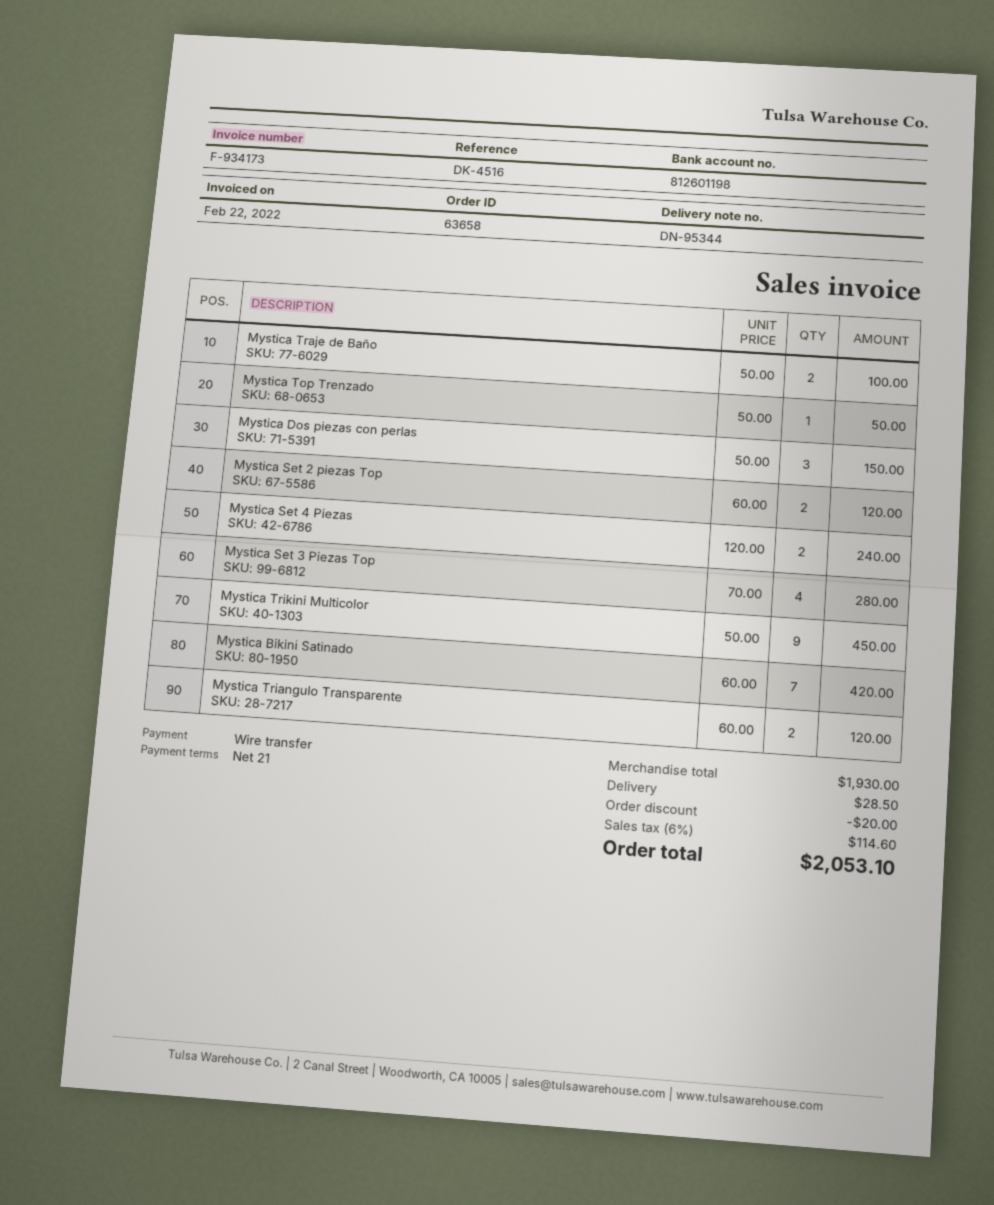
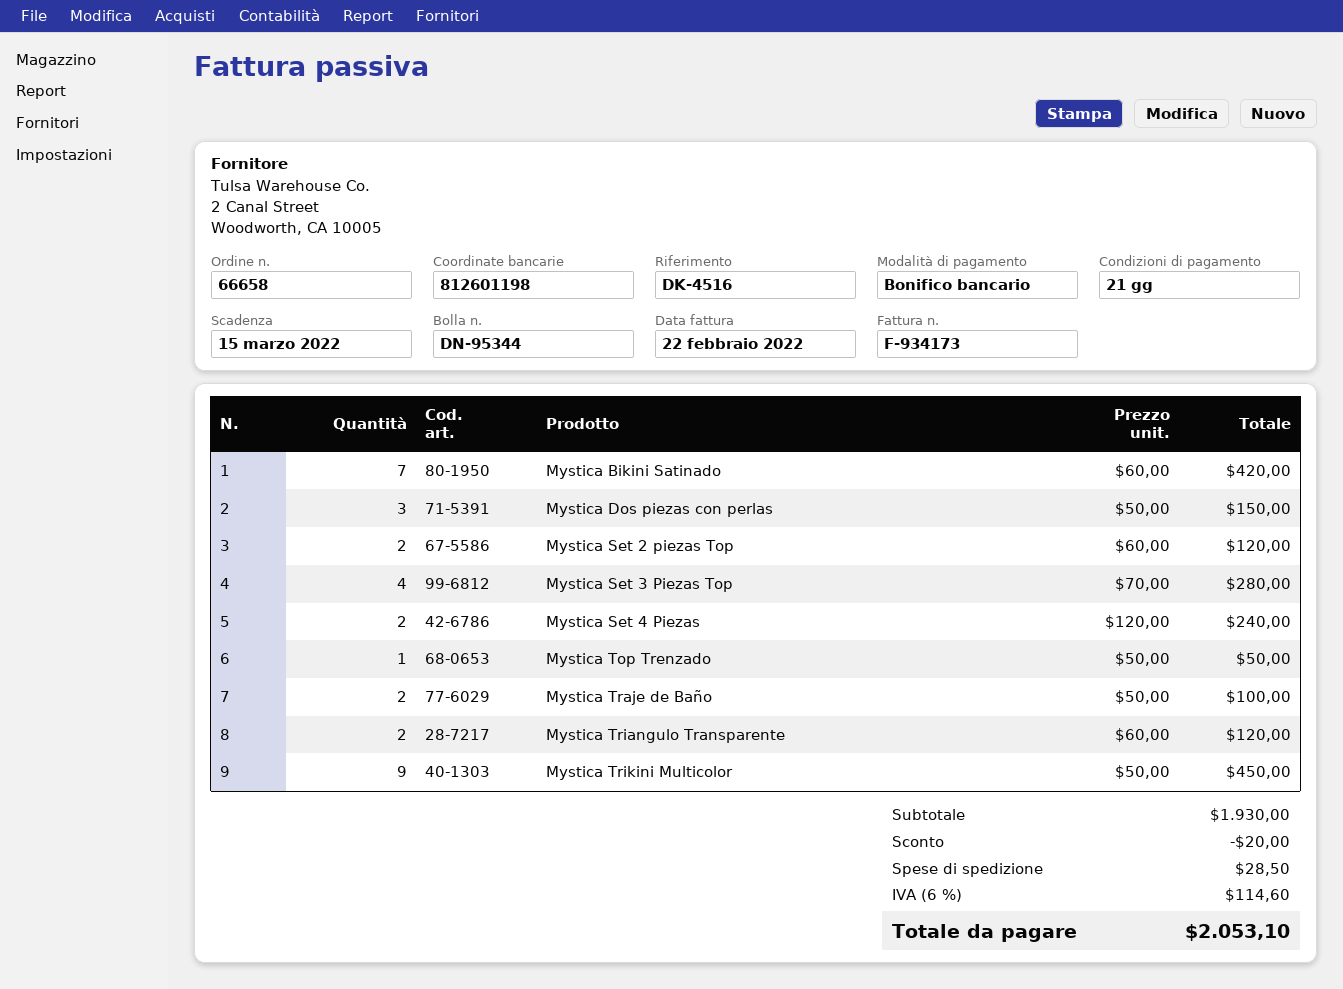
order number: 63658 -> 66658

